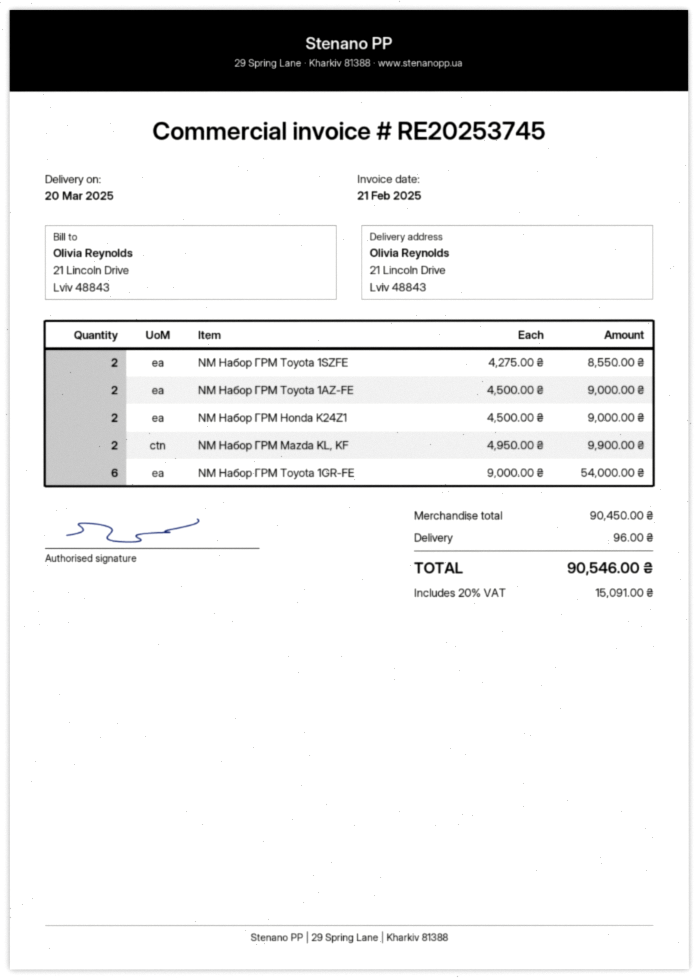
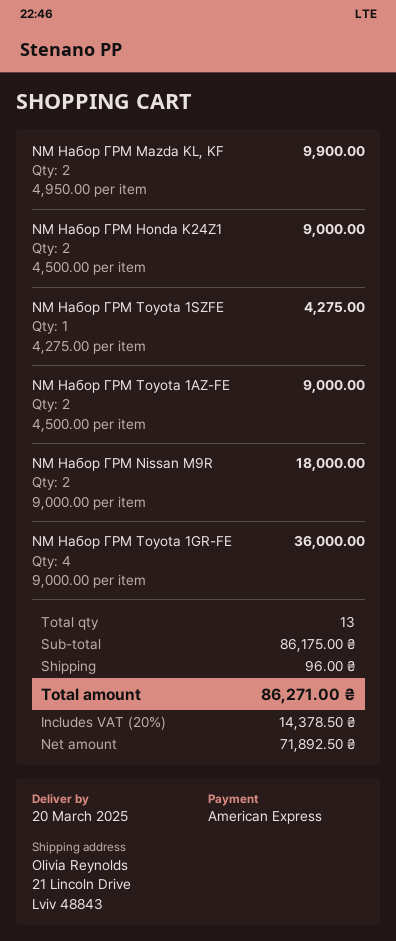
NM Набор ГРМ Toyota 1SZFE: 2 x 4275.00 = 8550.00 -> 1 x 4275.00 = 4275.00
NM Набор ГРМ Toyota 1GR-FE: 6 x 9000.00 = 54000.00 -> 4 x 9000.00 = 36000.00
NM Набор ГРМ Nissan M9R: none -> 2 x 9000.00 = 18000.00
subtotal: 90450.00 -> 86175.00
tax: 20% = 15091.00 -> 20% = 14378.50
total: 90546.00 -> 86271.00

